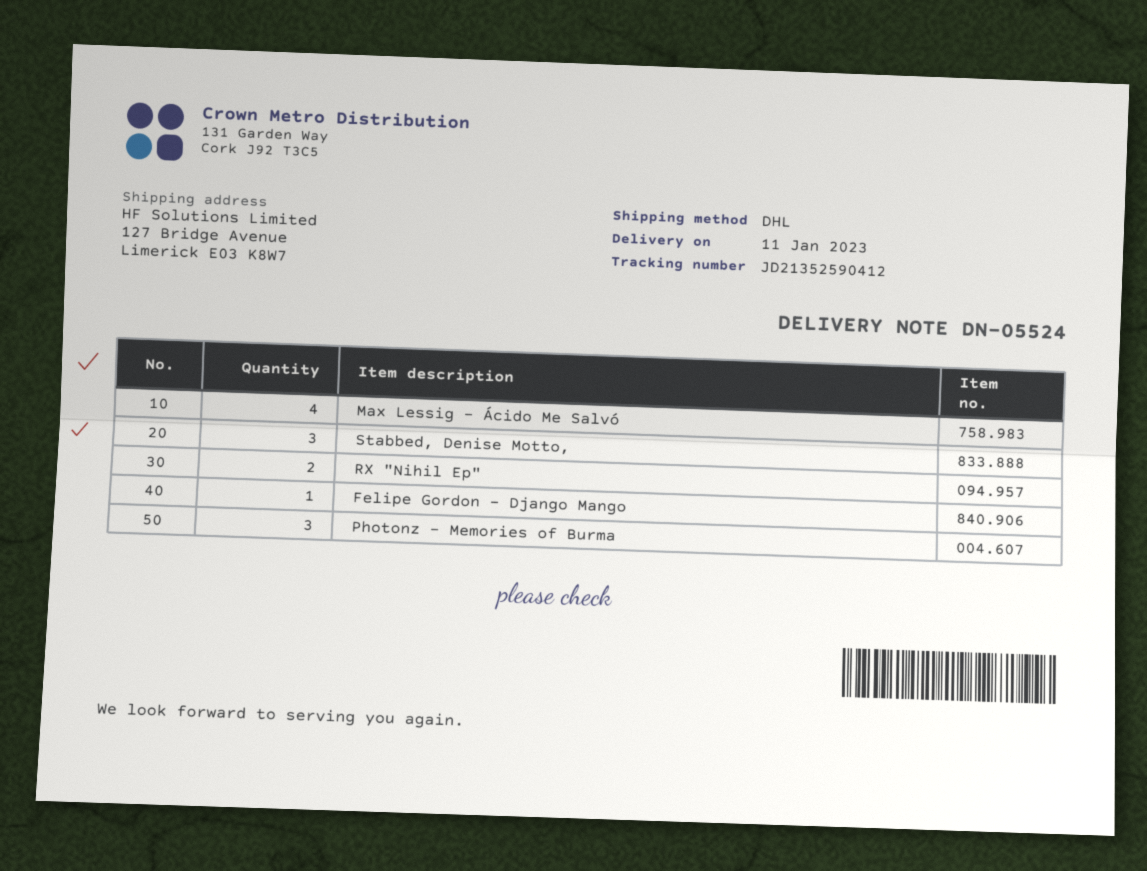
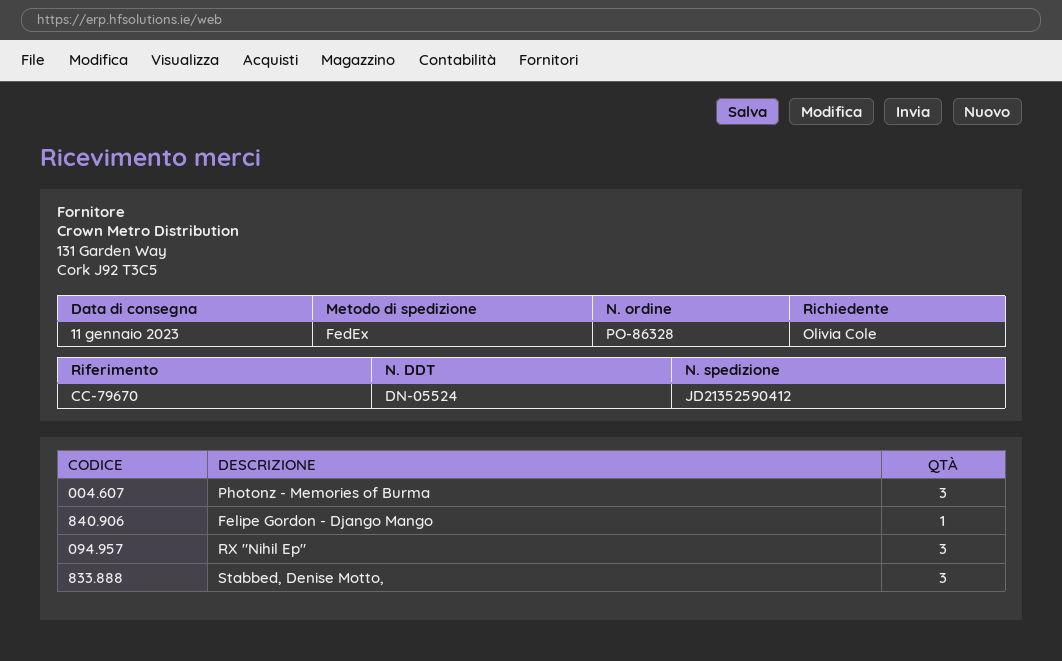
shipping method: DHL -> FedEx
Max Lessig - Ácido Me Salvó: 4 -> none
RX "Nihil Ep": 2 -> 3

